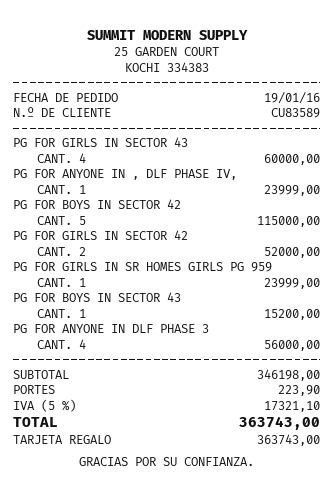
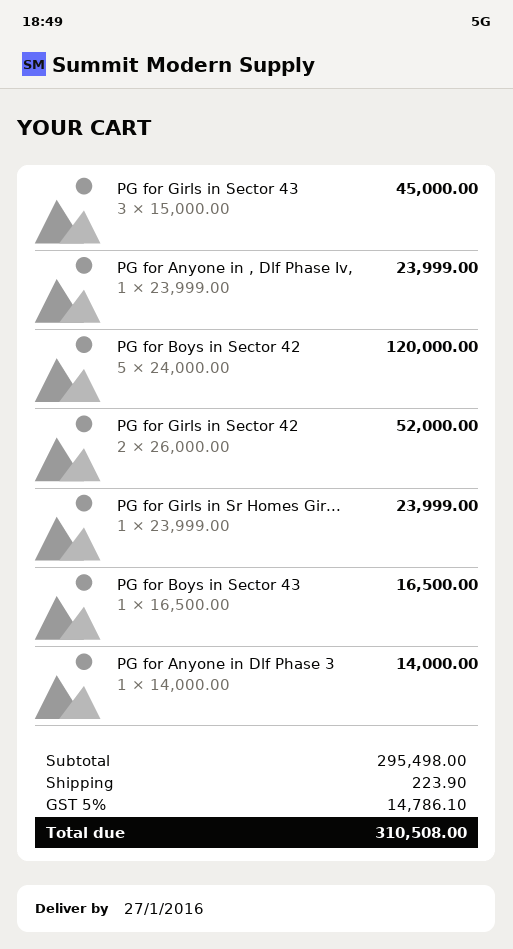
PG FOR GIRLS IN SECTOR 43: 4 for 60000.00 -> 3 for 45000.00
PG FOR BOYS IN SECTOR 42: 5 for 115000.00 -> 5 for 120000.00
PG FOR BOYS IN SECTOR 43: 1 for 15200.00 -> 1 for 16500.00
PG FOR ANYONE IN DLF PHASE 3: 4 for 56000.00 -> 1 for 14000.00
subtotal: 346198.00 -> 295498.00
tax: 5% = 17321.10 -> 5% = 14786.10
total: 363743.00 -> 310508.00

